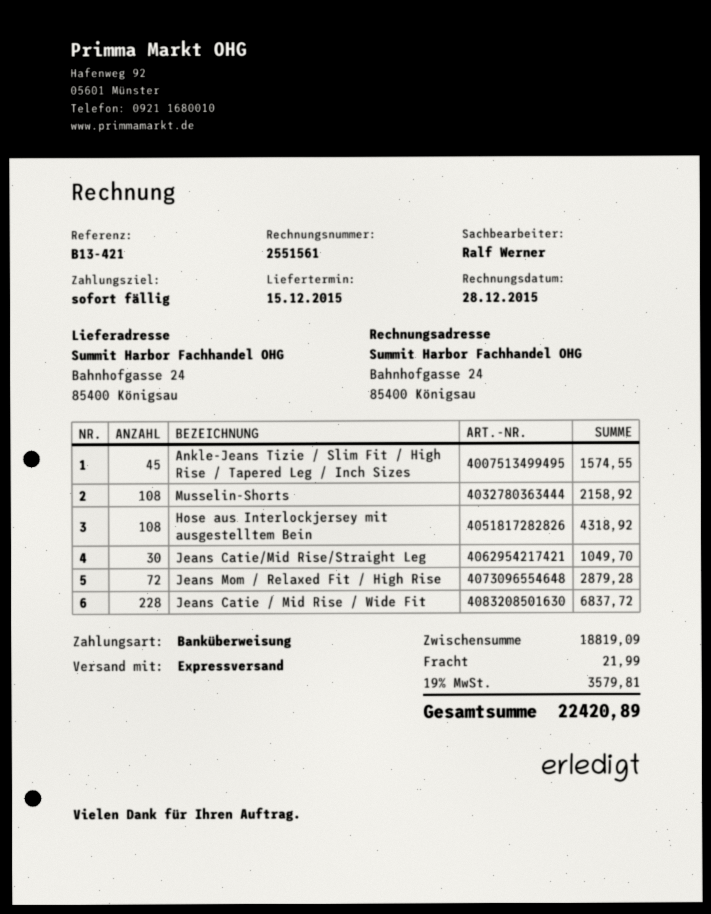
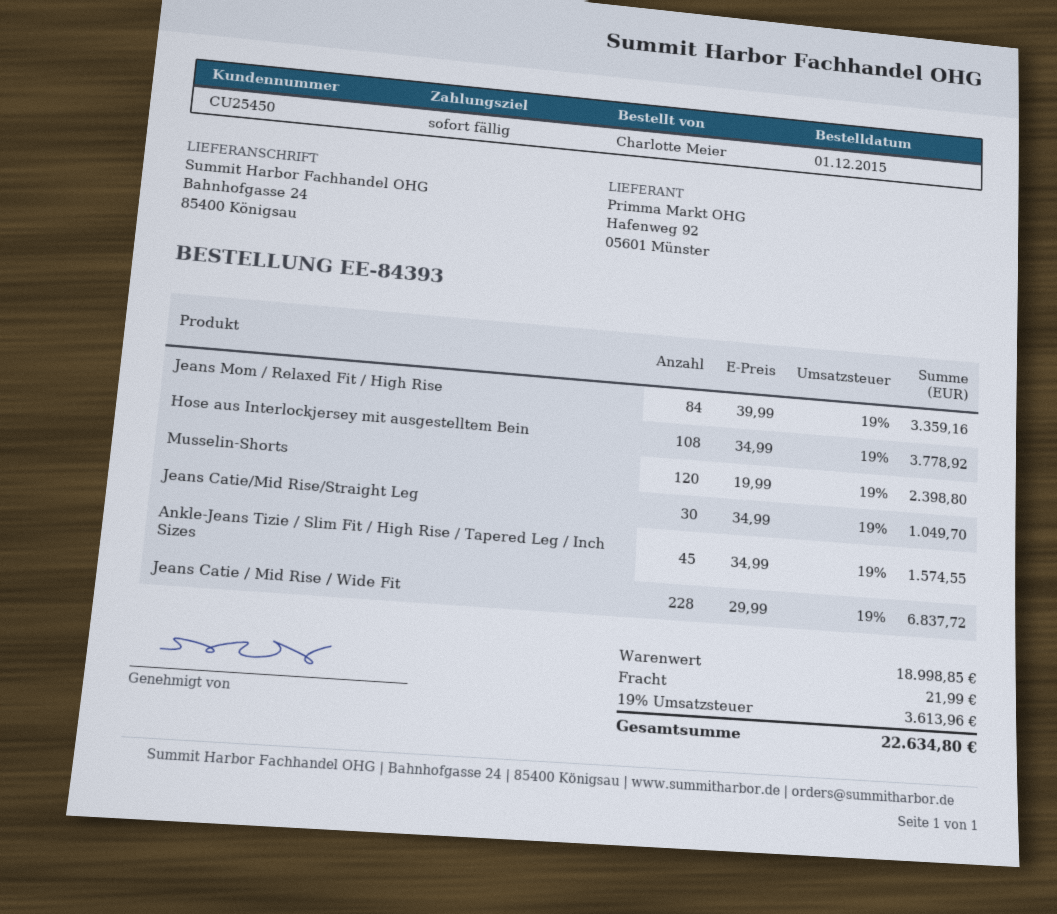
Musselin-Shorts: 108 for 2158.92 -> 120 for 2398.80
Hose aus Interlockjersey mit ausgestelltem Bein: 108 for 4318.92 -> 108 for 3778.92
Jeans Mom / Relaxed Fit / High Rise: 72 for 2879.28 -> 84 for 3359.16
subtotal: 18819.09 -> 18998.85
tax: 19% = 3579.81 -> 19% = 3613.96
total: 22420.89 -> 22634.80

